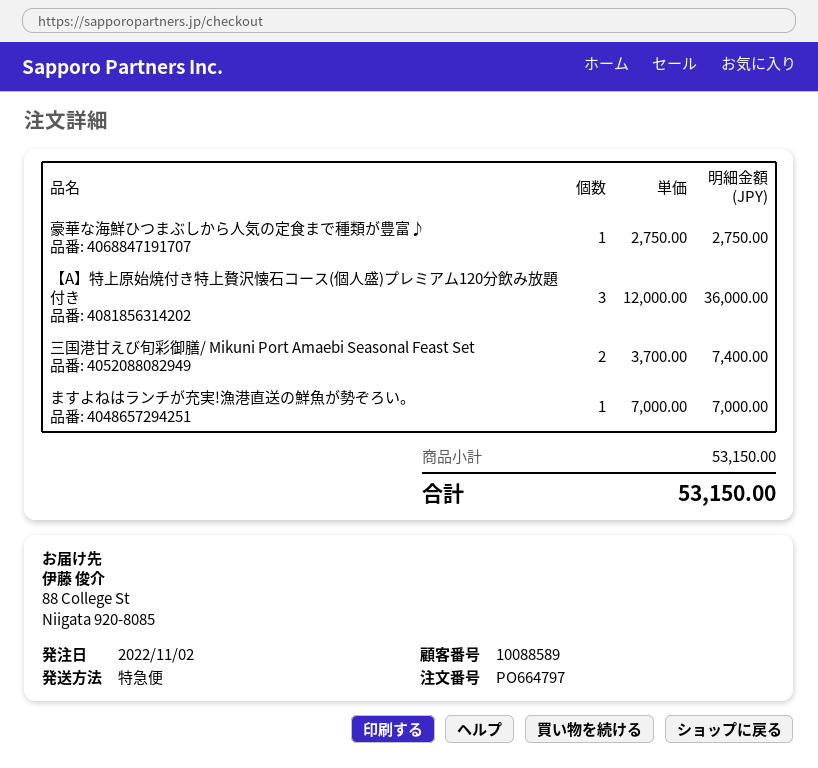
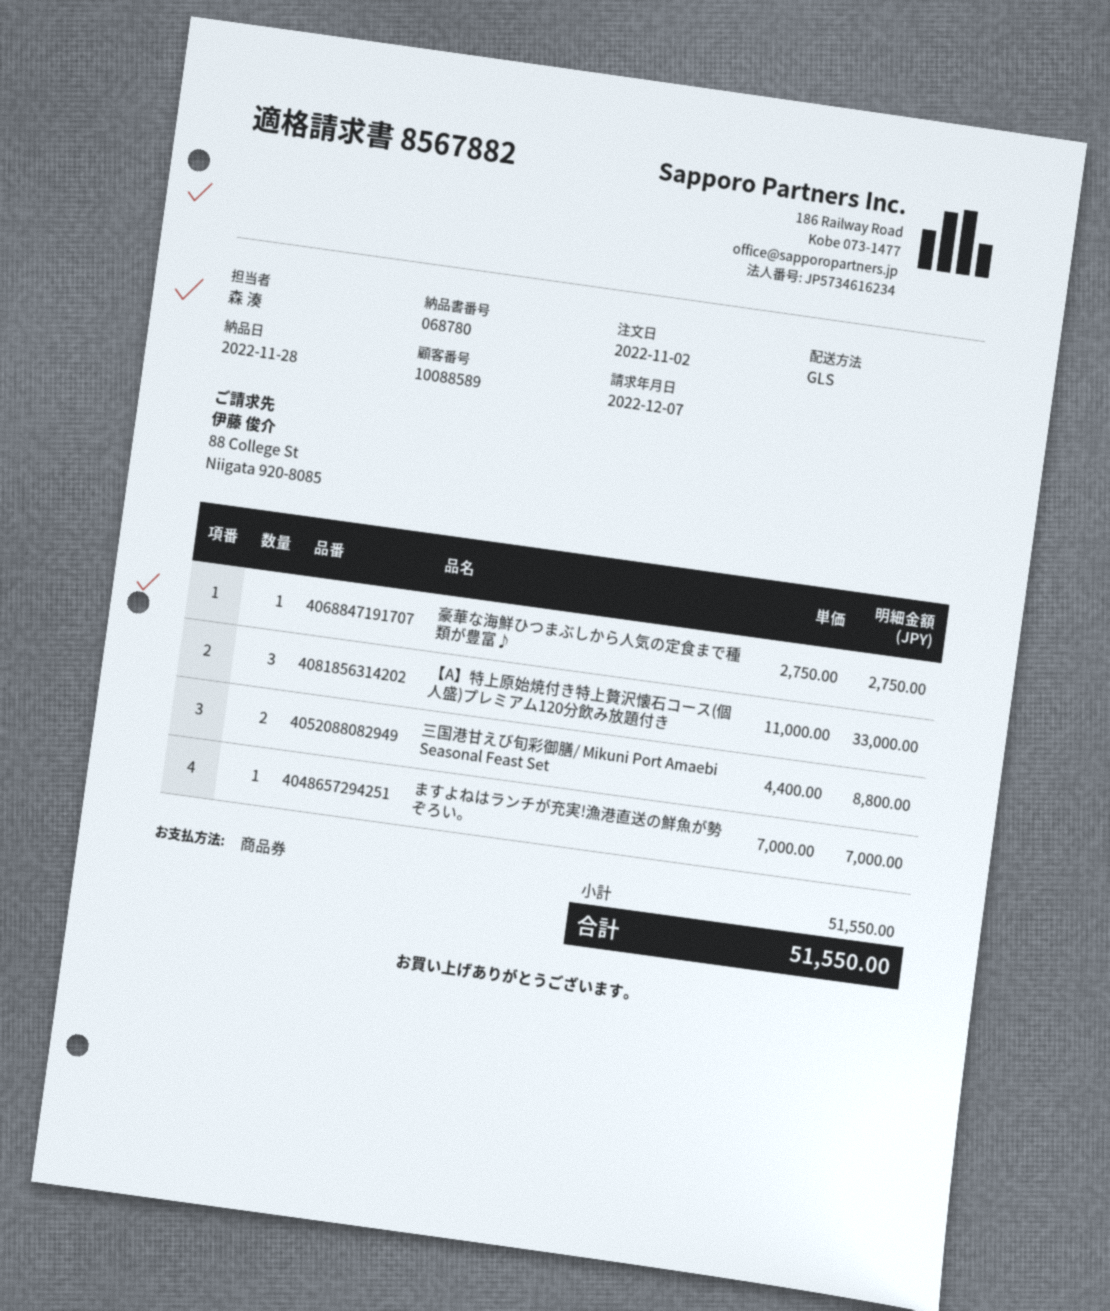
shipping method: express -> GLS
【A】特上原始焼付き特上贅沢懐石コース(個人盛)プレミアム120分飲み放題付き: 3 x 12000.00 = 36000.00 -> 3 x 11000.00 = 33000.00
三国港甘えび旬彩御膳/ Mikuni Port Amaebi Seasonal Feast Set: 2 x 3700.00 = 7400.00 -> 2 x 4400.00 = 8800.00
subtotal: 53150.00 -> 51550.00
total: 53150.00 -> 51550.00

